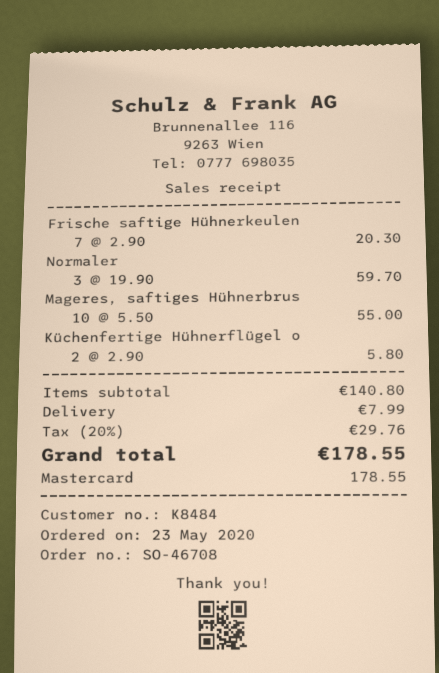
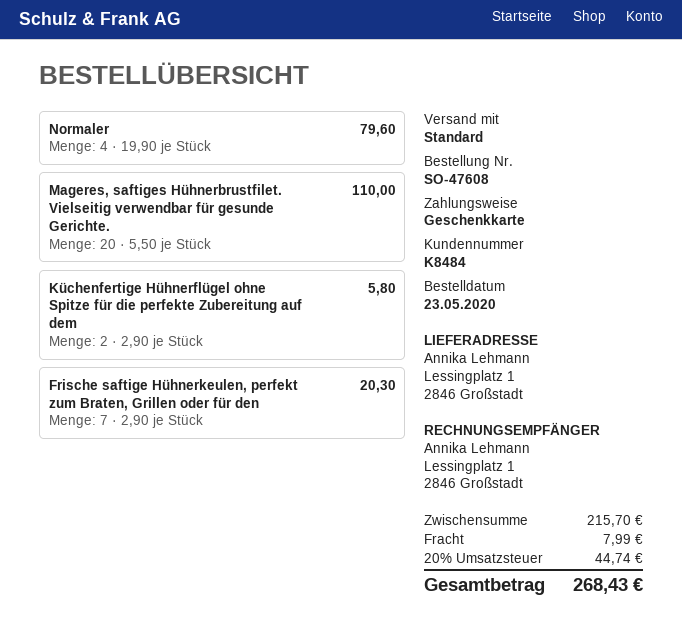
order number: SO-46708 -> SO-47608
payment method: Mastercard -> gift card
Normaler: 3 x 19.90 = 59.70 -> 4 x 19.90 = 79.60
Mageres, saftiges Hühnerbrus: 10 x 5.50 = 55.00 -> 20 x 5.50 = 110.00
subtotal: 140.80 -> 215.70
tax: 20% = 29.76 -> 20% = 44.74
total: 178.55 -> 268.43

